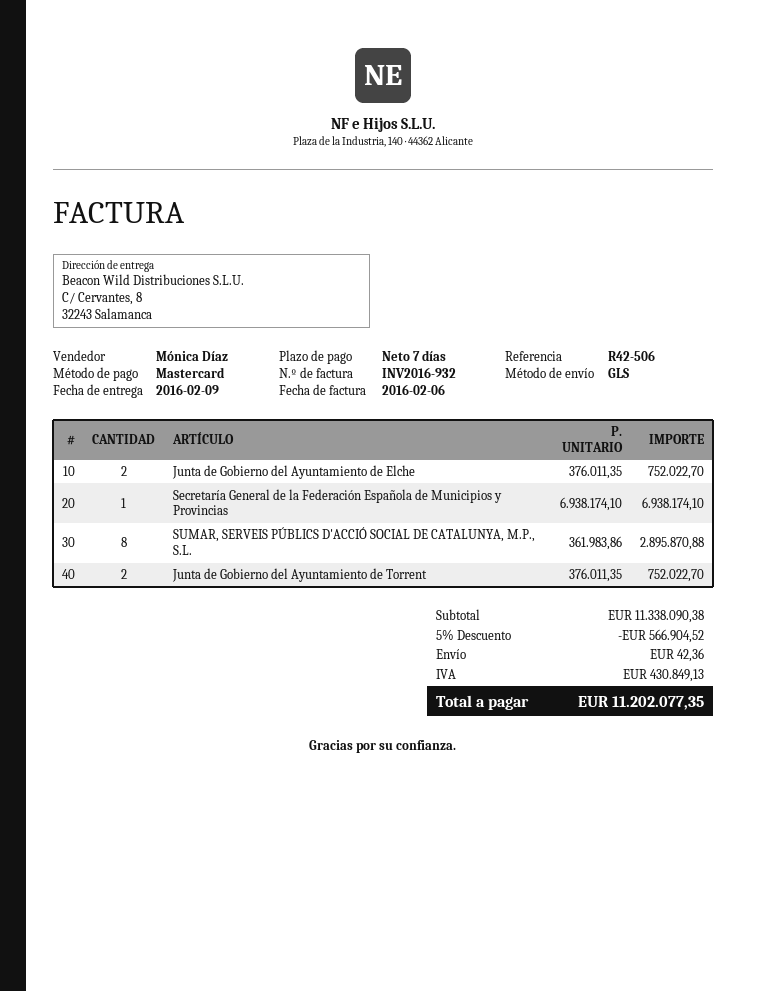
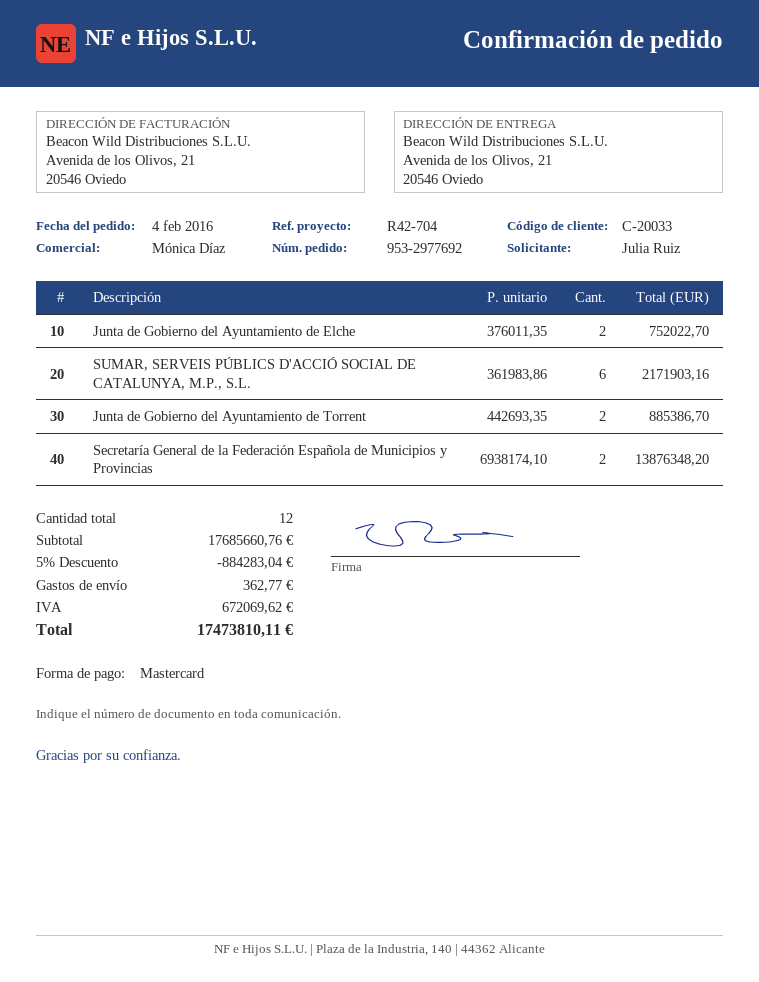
reference: R42-506 -> R42-704
ship to: C/ Cervantes, 8, 32243 Salamanca -> Avenida de los Olivos, 21, 20546 Oviedo
Secretaría General de la Federación Española de Municipios y Provincias: 1 x 6938174.10 = 6938174.10 -> 2 x 6938174.10 = 13876348.20
SUMAR, SERVEIS PÚBLICS D'ACCIÓ SOCIAL DE CATALUNYA, M.P., S.L.: 8 x 361983.86 = 2895870.88 -> 6 x 361983.86 = 2171903.16
Junta de Gobierno del Ayuntamiento de Torrent: 2 x 376011.35 = 752022.70 -> 2 x 442693.35 = 885386.70
subtotal: 11338090.38 -> 17685660.76
discount: 5% = 566904.52 -> 5% = 884283.04
shipping: 42.36 -> 362.77
tax: 430849.13 -> 672069.62
total: 11202077.35 -> 17473810.11

